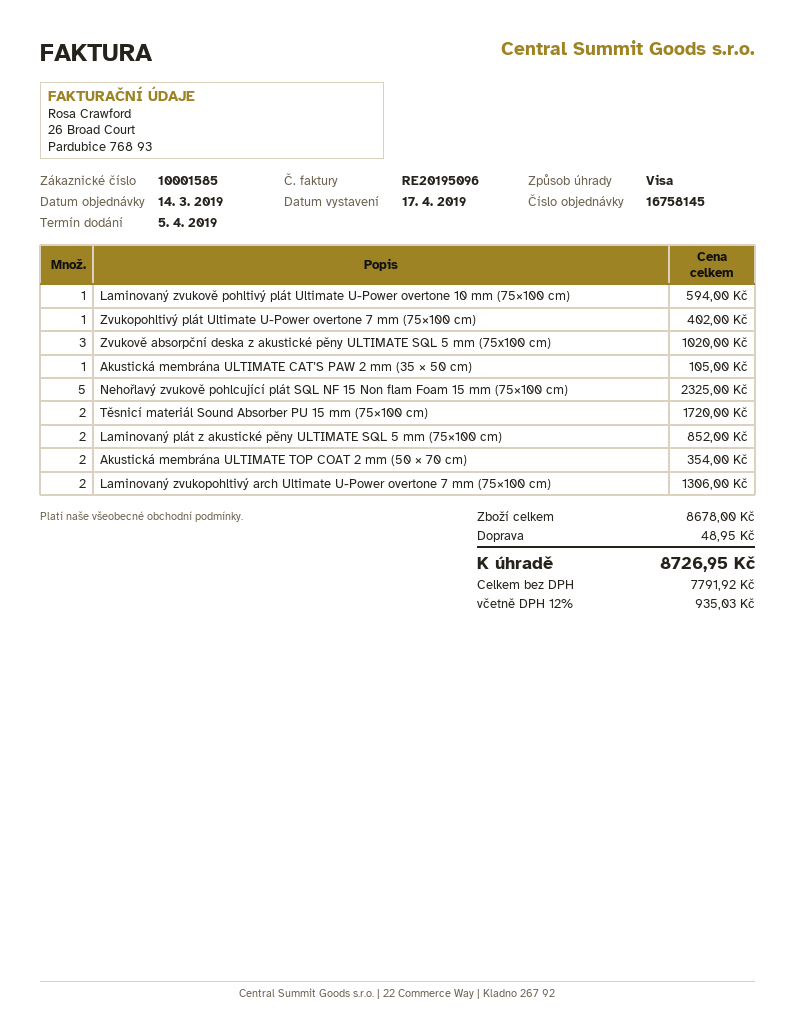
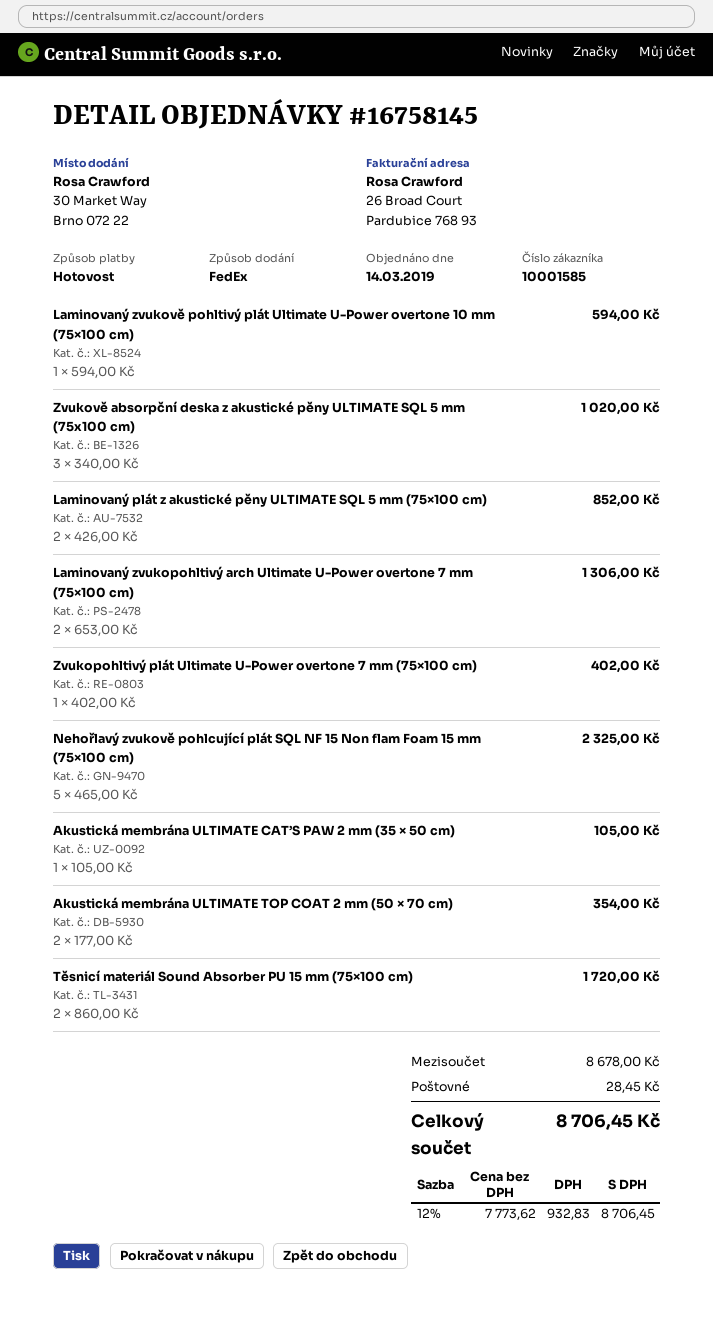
payment method: Visa -> cash
shipping: 48.95 -> 28.45
net: 7791.92 -> 7773.62
tax: 12% = 935.03 -> 12% = 932.83
total: 8726.95 -> 8706.45

